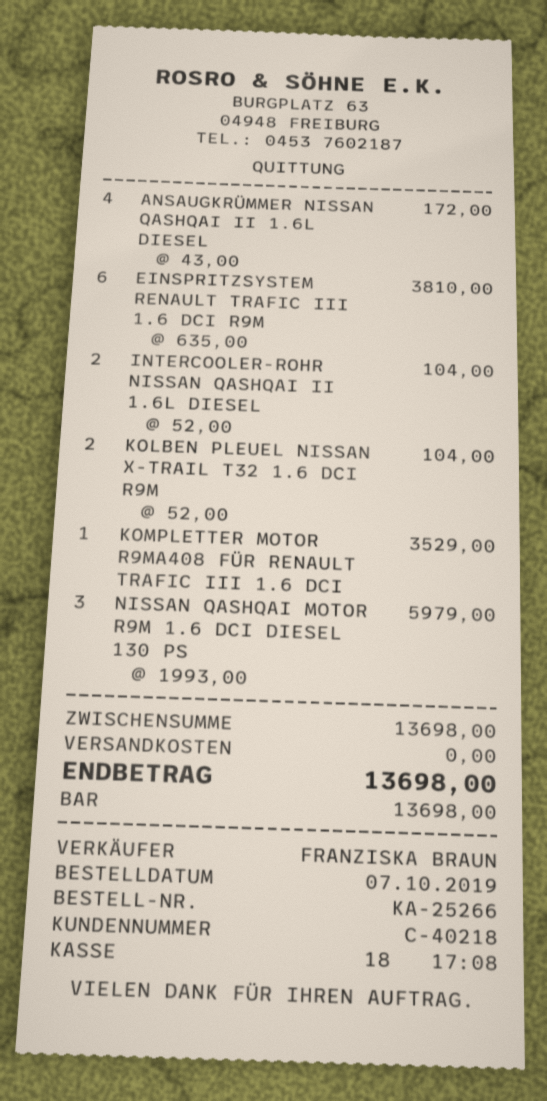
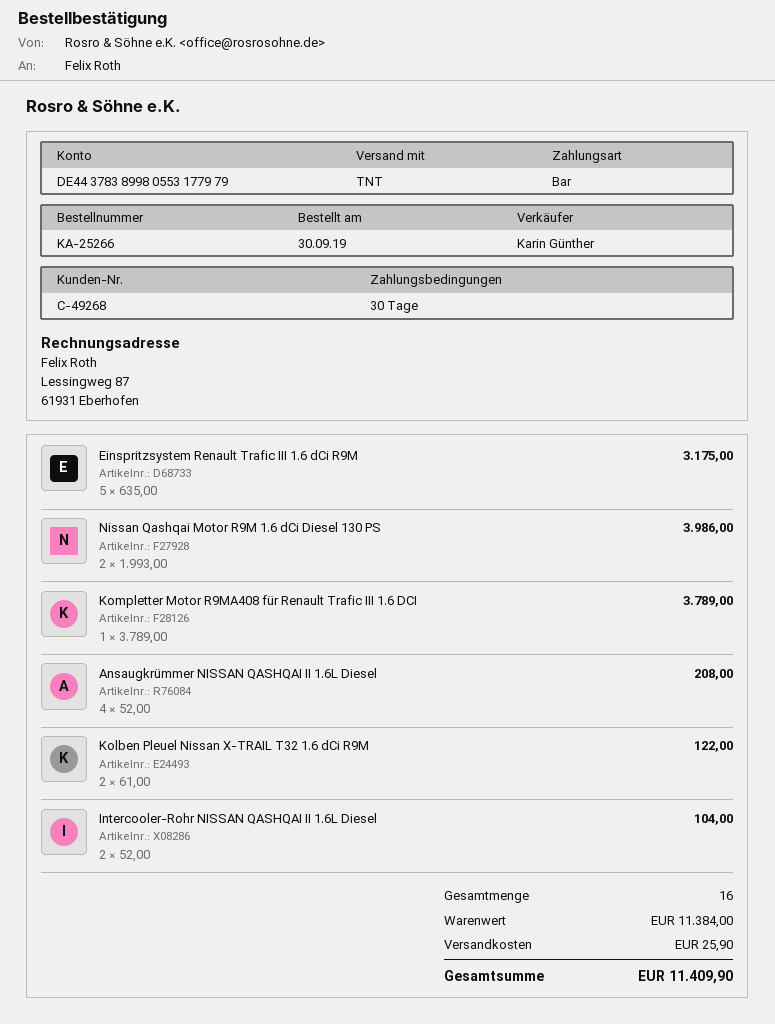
order date: 2019-10-07 -> 2019-09-30
customer number: C-40218 -> C-49268
sales rep: FRANZISKA BRAUN -> Karin Günther
ANSAUGKRÜMMER NISSAN QASHQAI II 1.6L DIESEL: 4 x 43.00 = 172.00 -> 4 x 52.00 = 208.00
EINSPRITZSYSTEM RENAULT TRAFIC III 1.6 DCI R9M: 6 x 635.00 = 3810.00 -> 5 x 635.00 = 3175.00
KOLBEN PLEUEL NISSAN X-TRAIL T32 1.6 DCI R9M: 2 x 52.00 = 104.00 -> 2 x 61.00 = 122.00
KOMPLETTER MOTOR R9MA408 FÜR RENAULT TRAFIC III 1.6 DCI: 1 x 3529.00 = 3529.00 -> 1 x 3789.00 = 3789.00
NISSAN QASHQAI MOTOR R9M 1.6 DCI DIESEL 130 PS: 3 x 1993.00 = 5979.00 -> 2 x 1993.00 = 3986.00
subtotal: 13698.00 -> 11384.00
shipping: 0.00 -> 25.90
total: 13698.00 -> 11409.90

